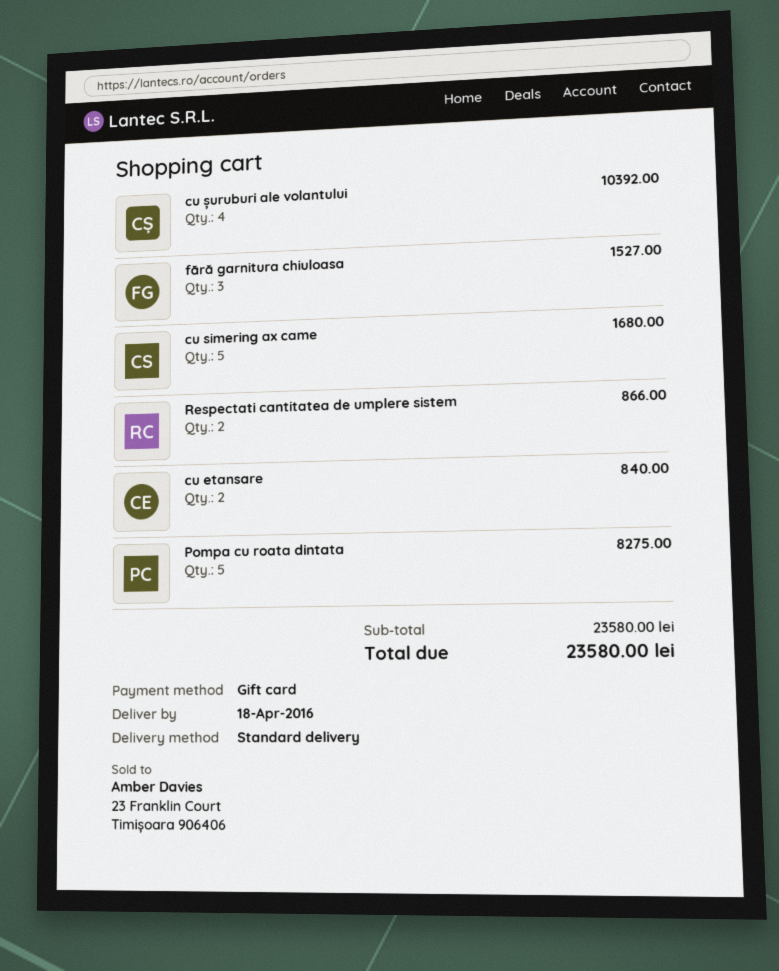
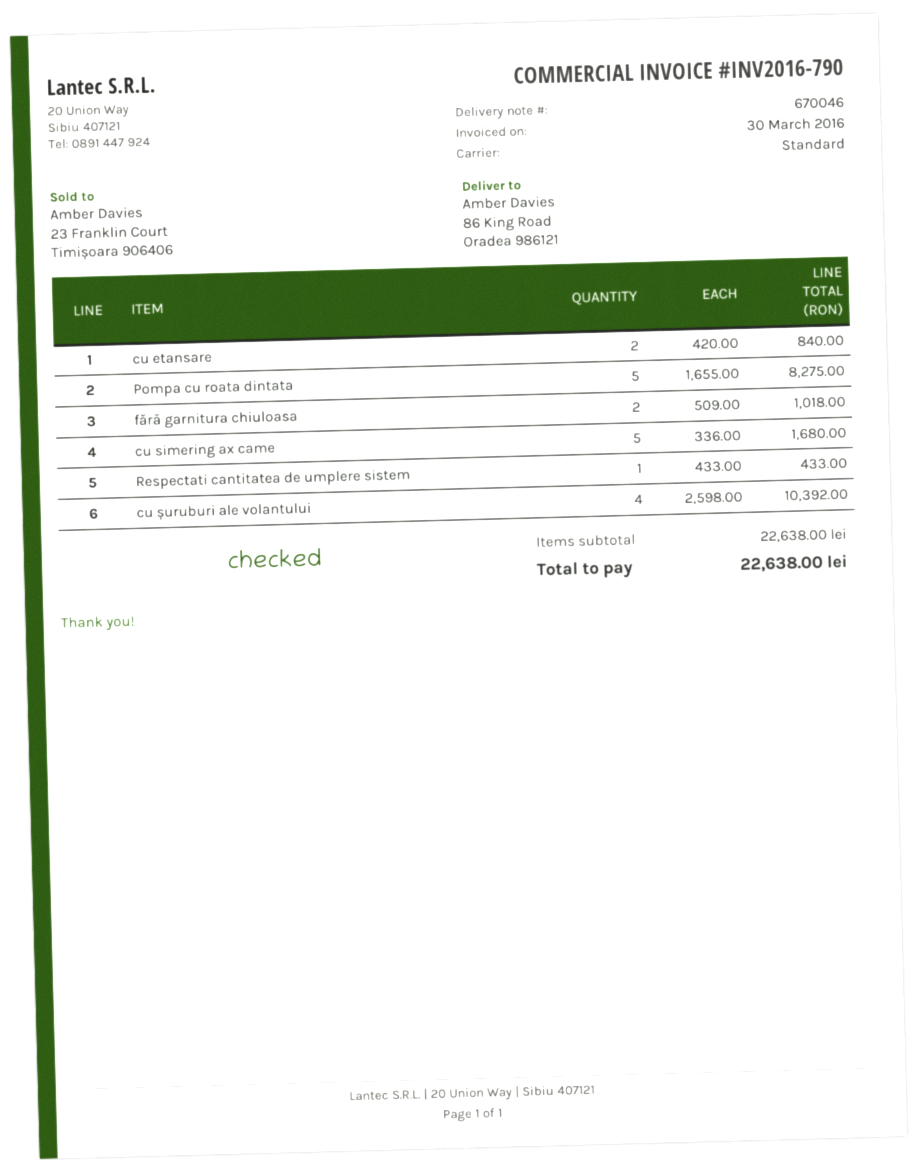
fără garnitura chiuloasa: 3 for 1527.00 -> 2 for 1018.00
Respectati cantitatea de umplere sistem: 2 for 866.00 -> 1 for 433.00
subtotal: 23580.00 -> 22638.00
total: 23580.00 -> 22638.00

